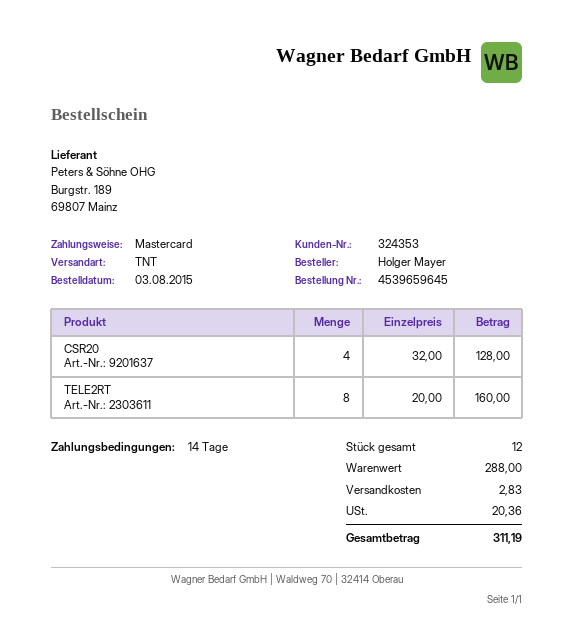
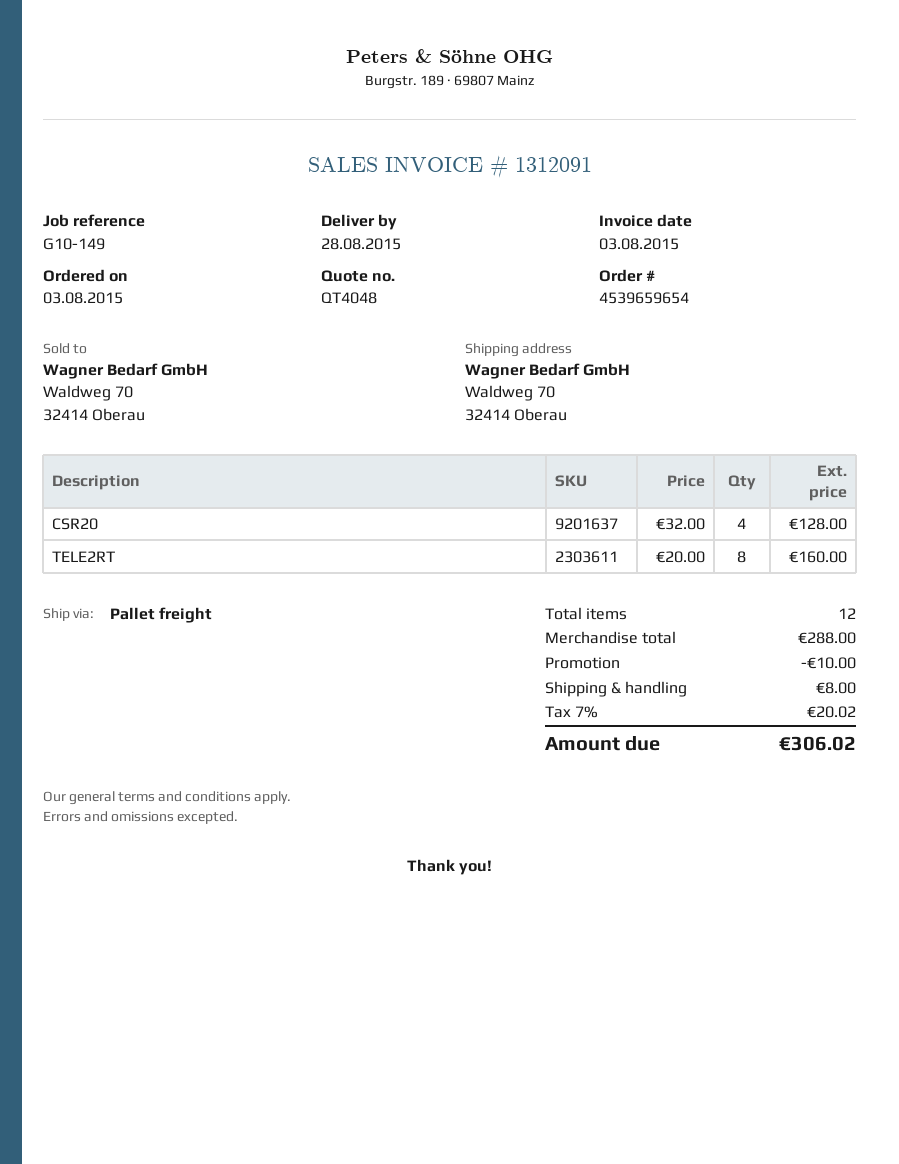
order number: 4539659645 -> 4539659654
shipping method: TNT -> pallet freight
discount: none -> 10.00
shipping: 2.83 -> 8.00
tax: 20.36 -> 20.02
total: 311.19 -> 306.02

